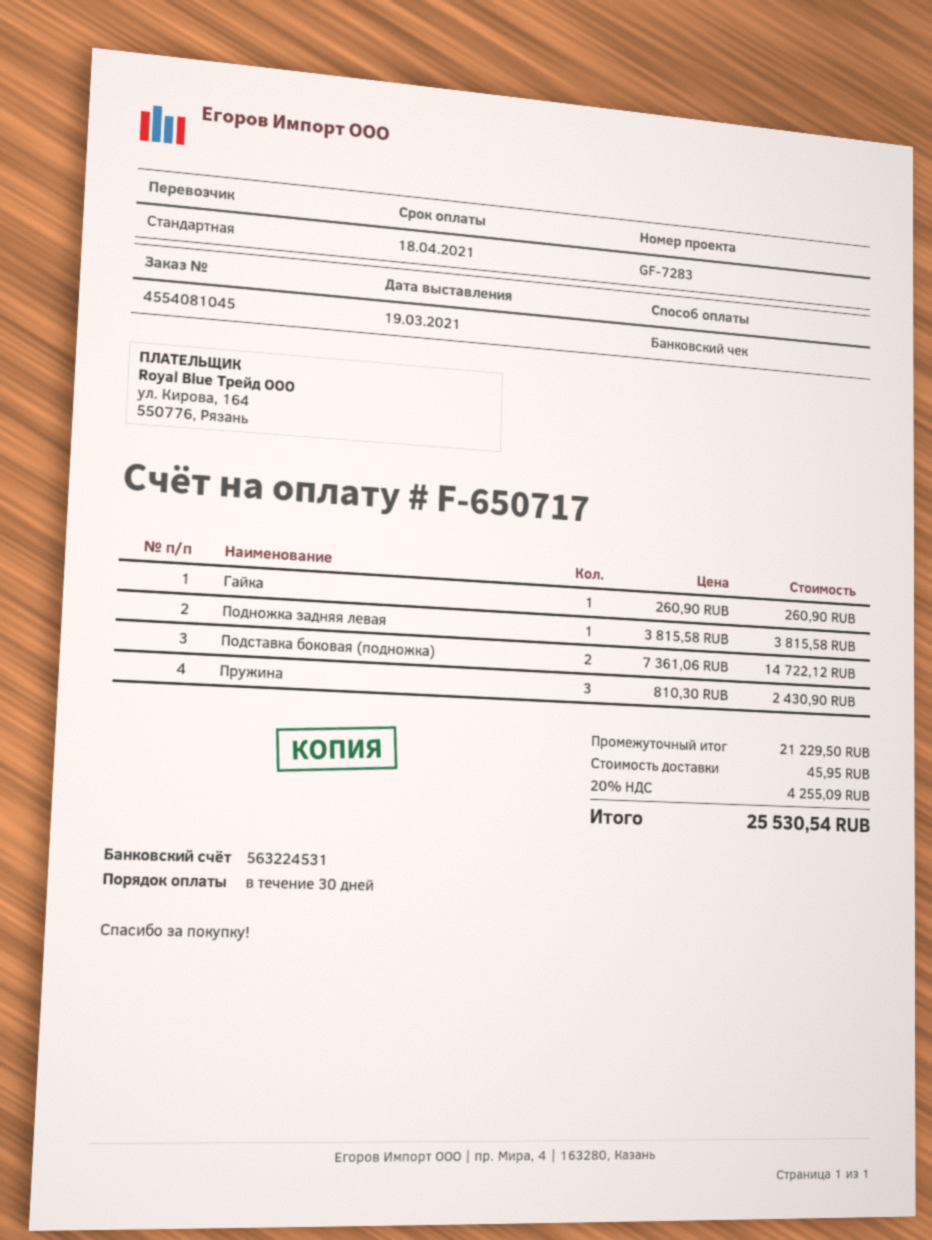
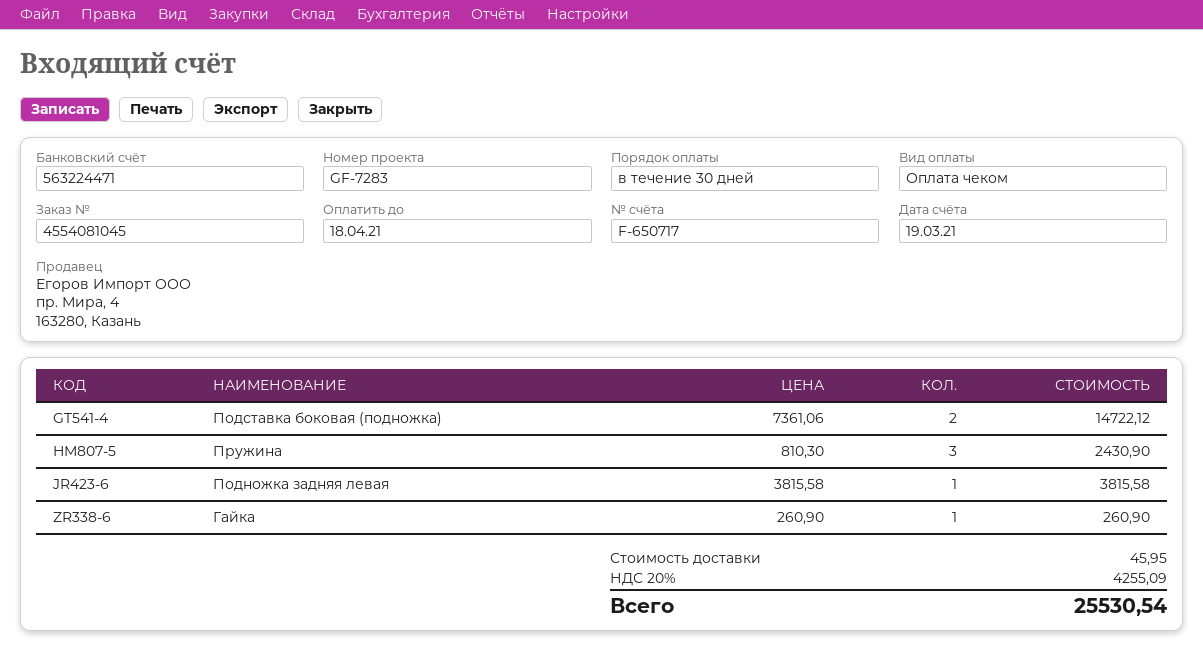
bank account: 563224531 -> 563224471

